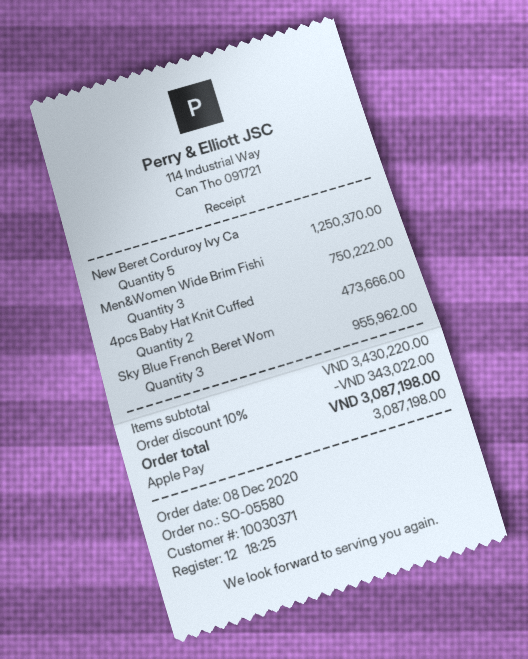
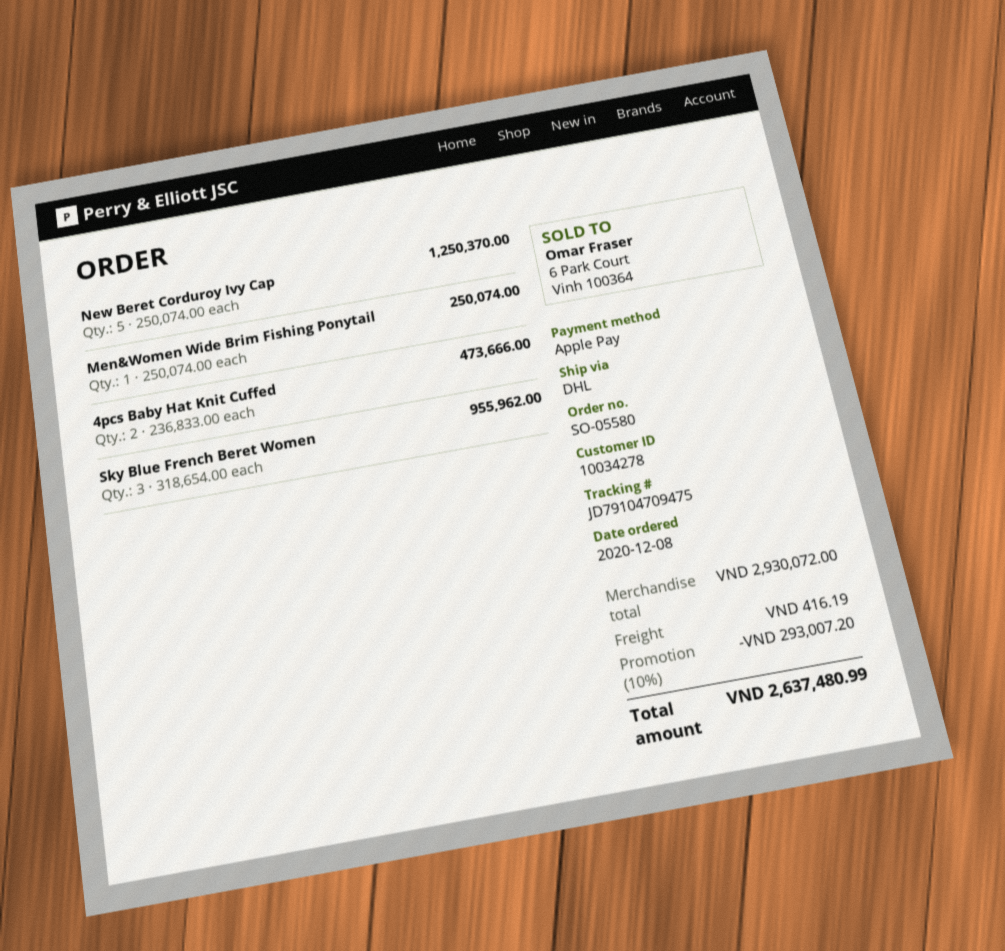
customer number: 10030371 -> 10034278
Men&Women Wide Brim Fishi: 3 for 750222.00 -> 1 for 250074.00
subtotal: 3430220.00 -> 2930072.00
discount: 10% = 343022.00 -> 10% = 293007.20
shipping: none -> 416.19
total: 3087198.00 -> 2637480.99

